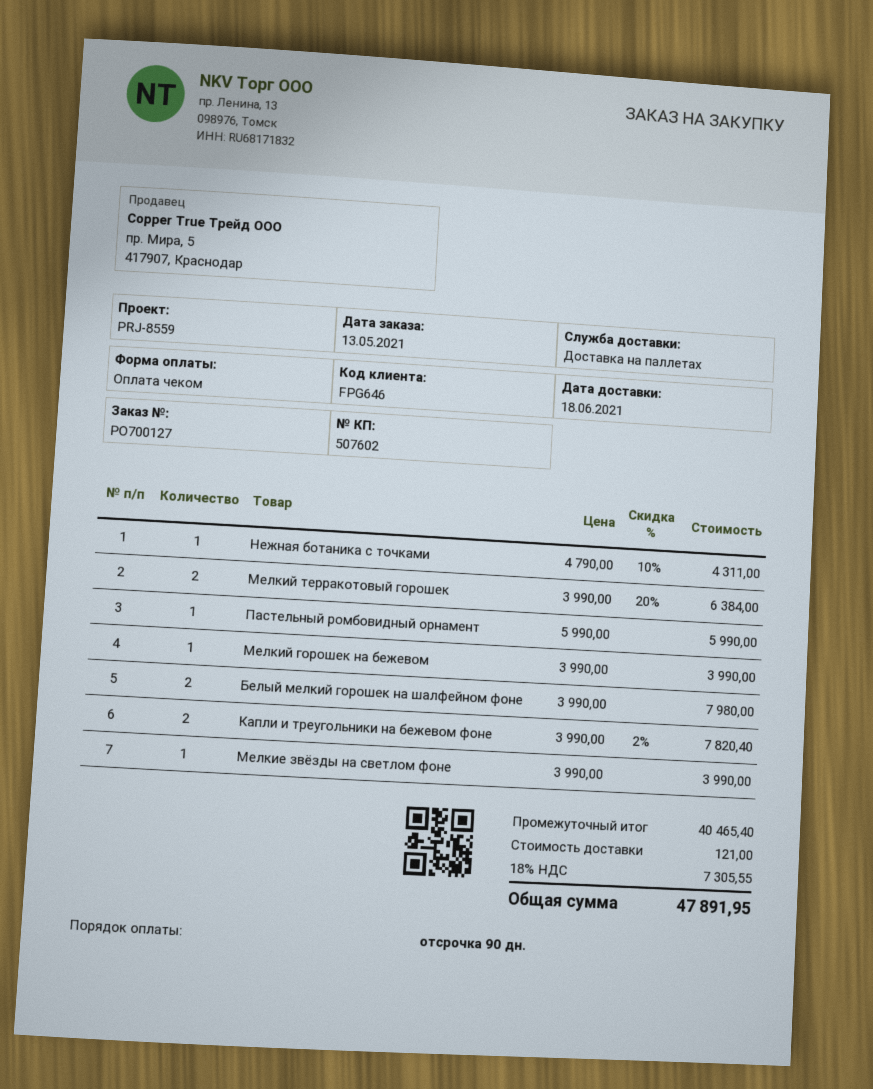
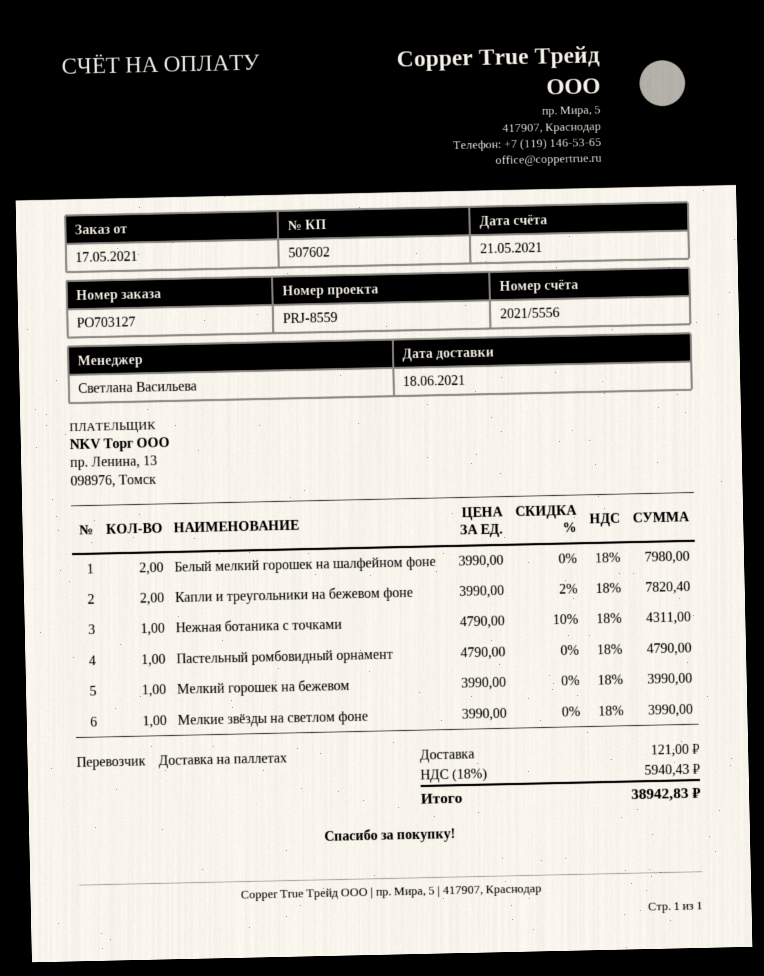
order number: PO700127 -> PO703127
order date: 2021-05-13 -> 2021-05-17
Мелкий терракотовый горошек: 2 x 3990.00 - 20% = 6384.00 -> none
Пастельный ромбовидный орнамент: 1 x 5990.00 = 5990.00 -> 1 x 4790.00 = 4790.00
tax: 18% = 7305.55 -> 18% = 5940.43
total: 47891.95 -> 38942.83

